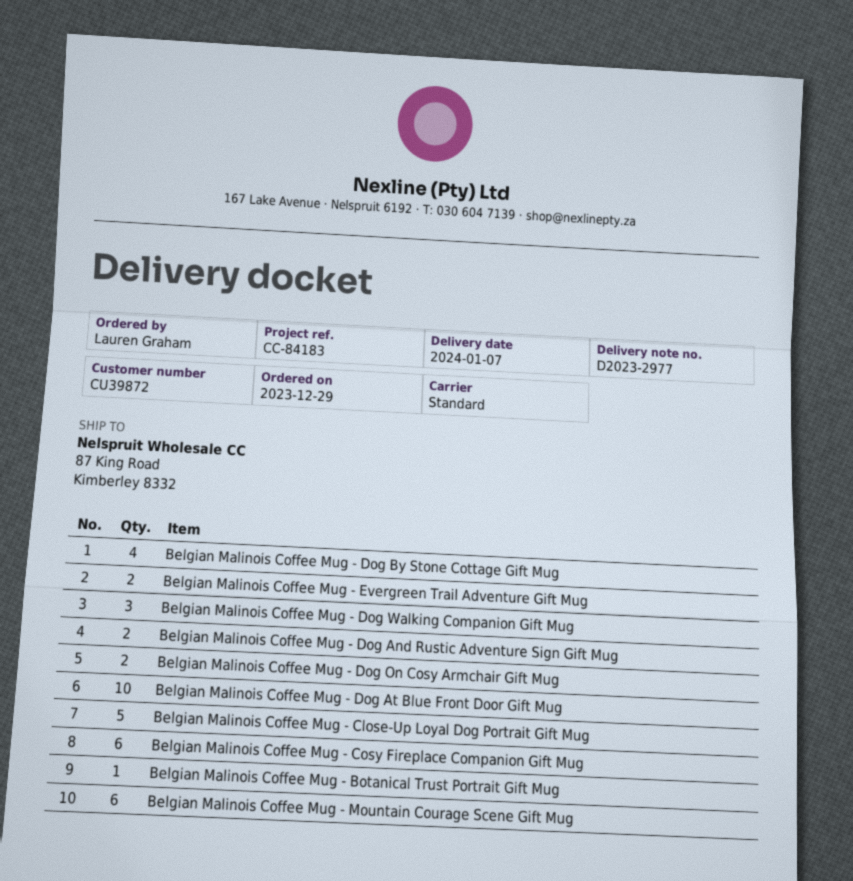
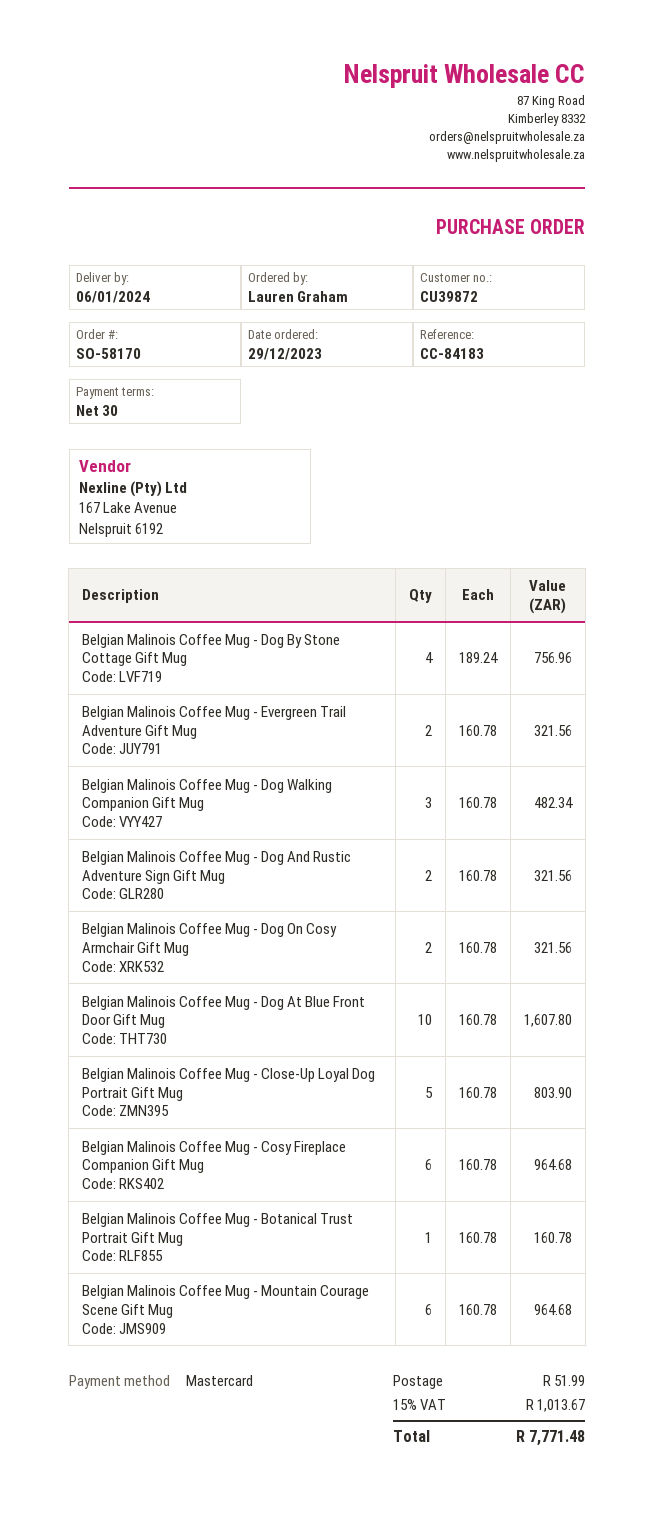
delivery date: 2024-01-07 -> 2024-01-06

